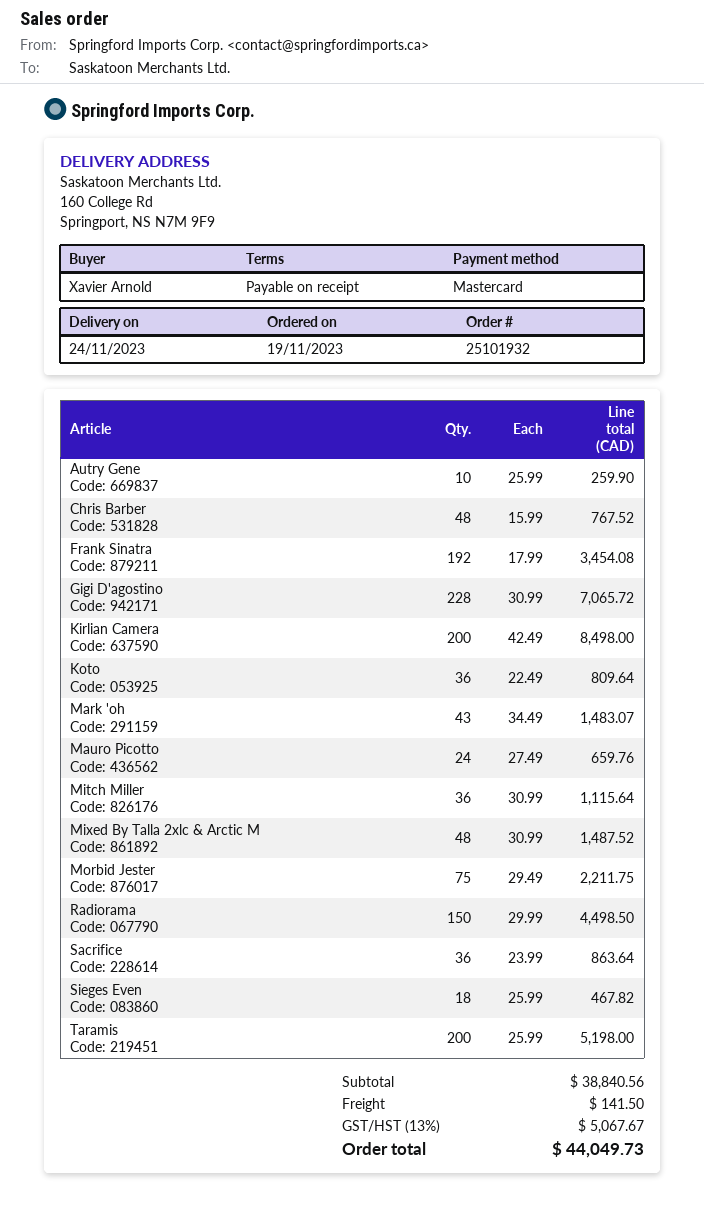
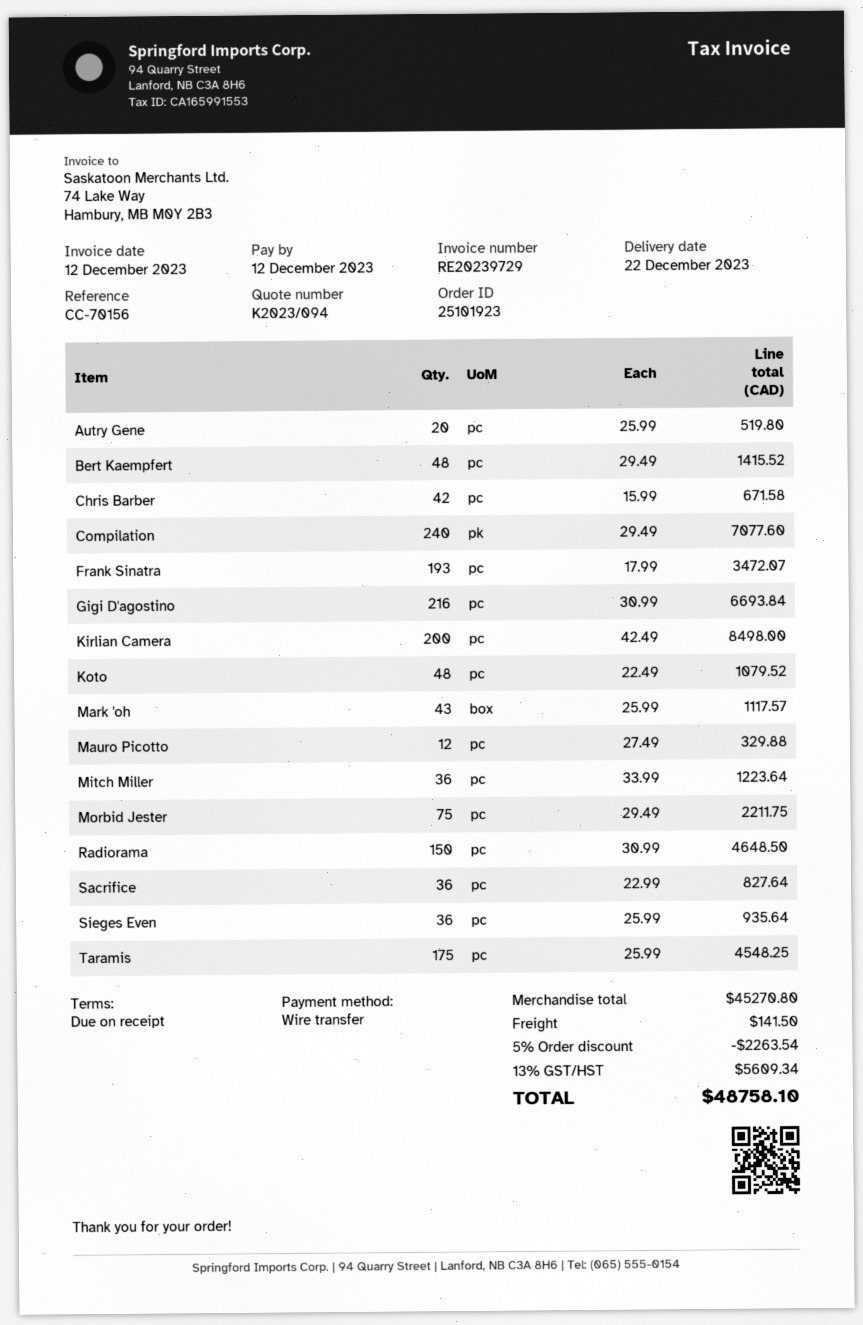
order number: 25101932 -> 25101923
delivery date: 2023-11-24 -> 2023-12-22
payment method: Mastercard -> bank transfer
Autry Gene: 10 x 25.99 = 259.90 -> 20 x 25.99 = 519.80
Chris Barber: 48 x 15.99 = 767.52 -> 42 x 15.99 = 671.58
Frank Sinatra: 192 x 17.99 = 3454.08 -> 193 x 17.99 = 3472.07
Gigi D'agostino: 228 x 30.99 = 7065.72 -> 216 x 30.99 = 6693.84
Koto: 36 x 22.49 = 809.64 -> 48 x 22.49 = 1079.52
Mark 'oh: 43 x 34.49 = 1483.07 -> 43 x 25.99 = 1117.57
Mauro Picotto: 24 x 27.49 = 659.76 -> 12 x 27.49 = 329.88
Mitch Miller: 36 x 30.99 = 1115.64 -> 36 x 33.99 = 1223.64
Mixed By Talla 2xlc & Arctic M: 48 x 30.99 = 1487.52 -> none
Radiorama: 150 x 29.99 = 4498.50 -> 150 x 30.99 = 4648.50
Sacrifice: 36 x 23.99 = 863.64 -> 36 x 22.99 = 827.64
Sieges Even: 18 x 25.99 = 467.82 -> 36 x 25.99 = 935.64
Taramis: 200 x 25.99 = 5198.00 -> 175 x 25.99 = 4548.25
Bert Kaempfert: none -> 48 x 29.49 = 1415.52
Compilation: none -> 240 x 29.49 = 7077.60
subtotal: 38840.56 -> 45270.80
discount: none -> 5% = 2263.54
tax: 13% = 5067.67 -> 13% = 5609.34
total: 44049.73 -> 48758.10

